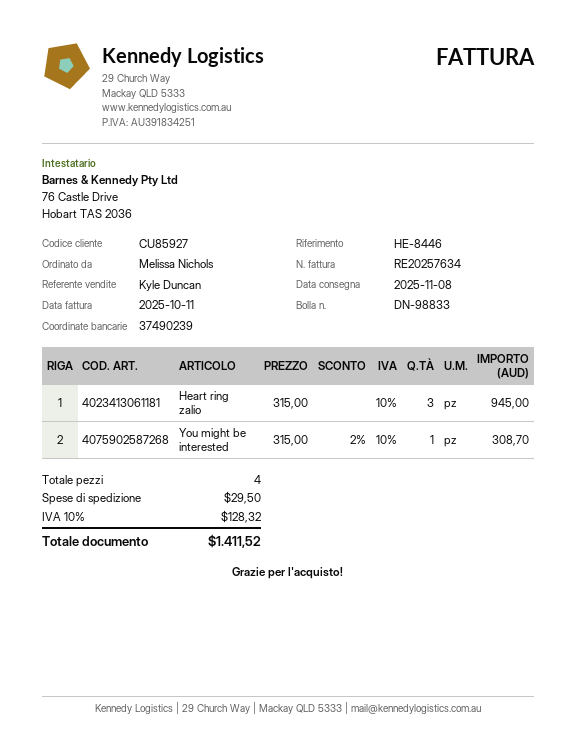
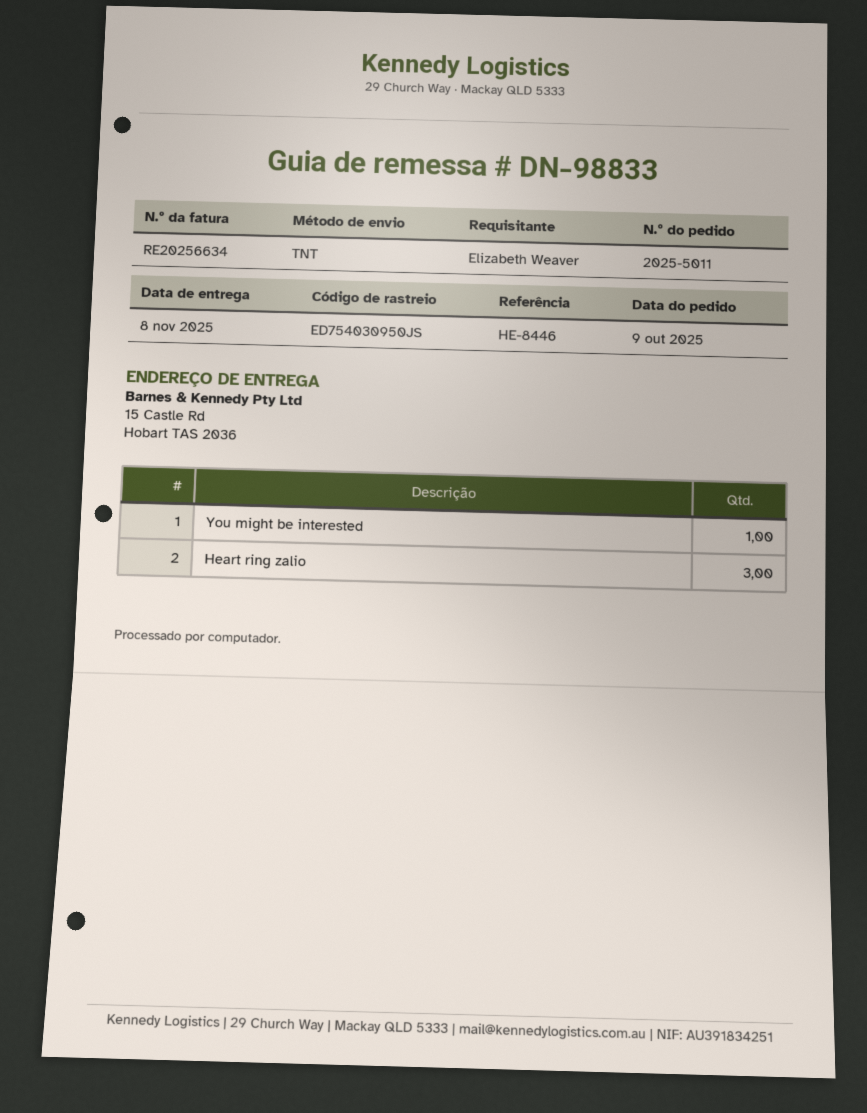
invoice number: RE20257634 -> RE20256634
ordered by: Melissa Nichols -> Elizabeth Weaver

